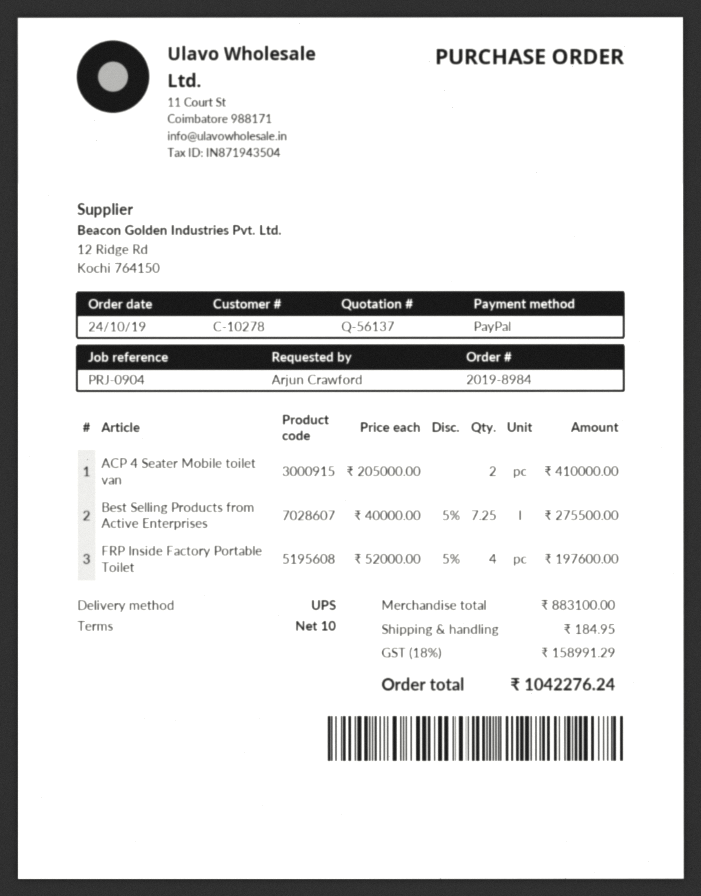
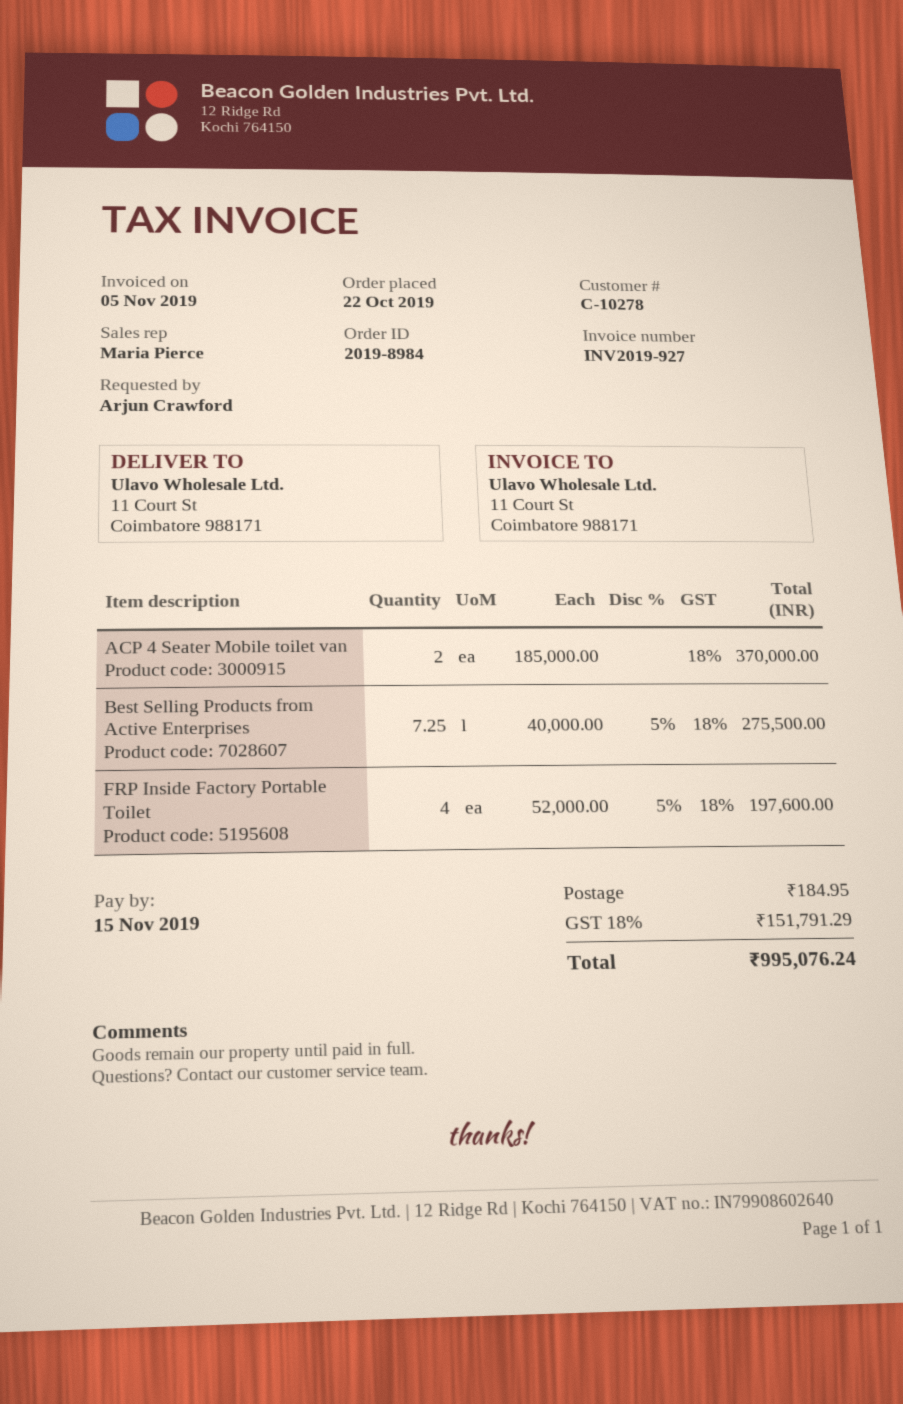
order date: 2019-10-24 -> 2019-10-22
ACP 4 Seater Mobile toilet van: 2 x 205000.00 = 410000.00 -> 2 x 185000.00 = 370000.00
tax: 18% = 158991.29 -> 18% = 151791.29
total: 1042276.24 -> 995076.24

